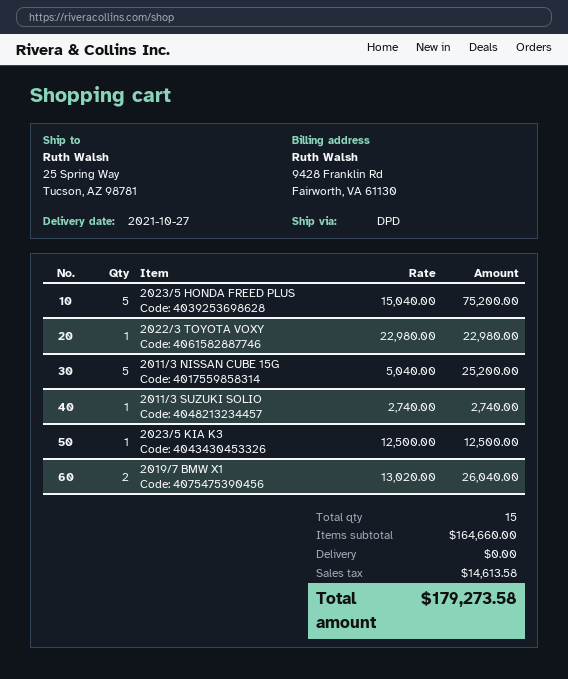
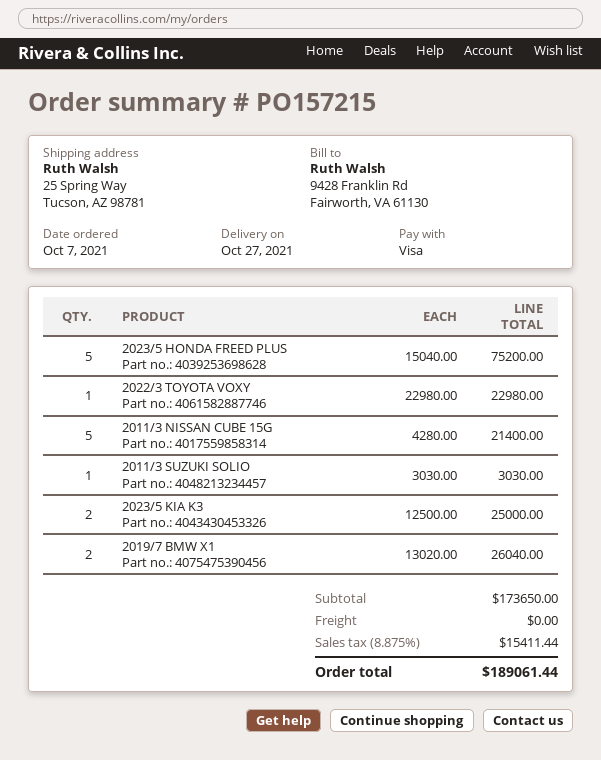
2011/3 NISSAN CUBE 15G: 5 x 5040.00 = 25200.00 -> 5 x 4280.00 = 21400.00
2011/3 SUZUKI SOLIO: 1 x 2740.00 = 2740.00 -> 1 x 3030.00 = 3030.00
2023/5 KIA K3: 1 x 12500.00 = 12500.00 -> 2 x 12500.00 = 25000.00
subtotal: 164660.00 -> 173650.00
tax: 14613.58 -> 15411.44
total: 179273.58 -> 189061.44

